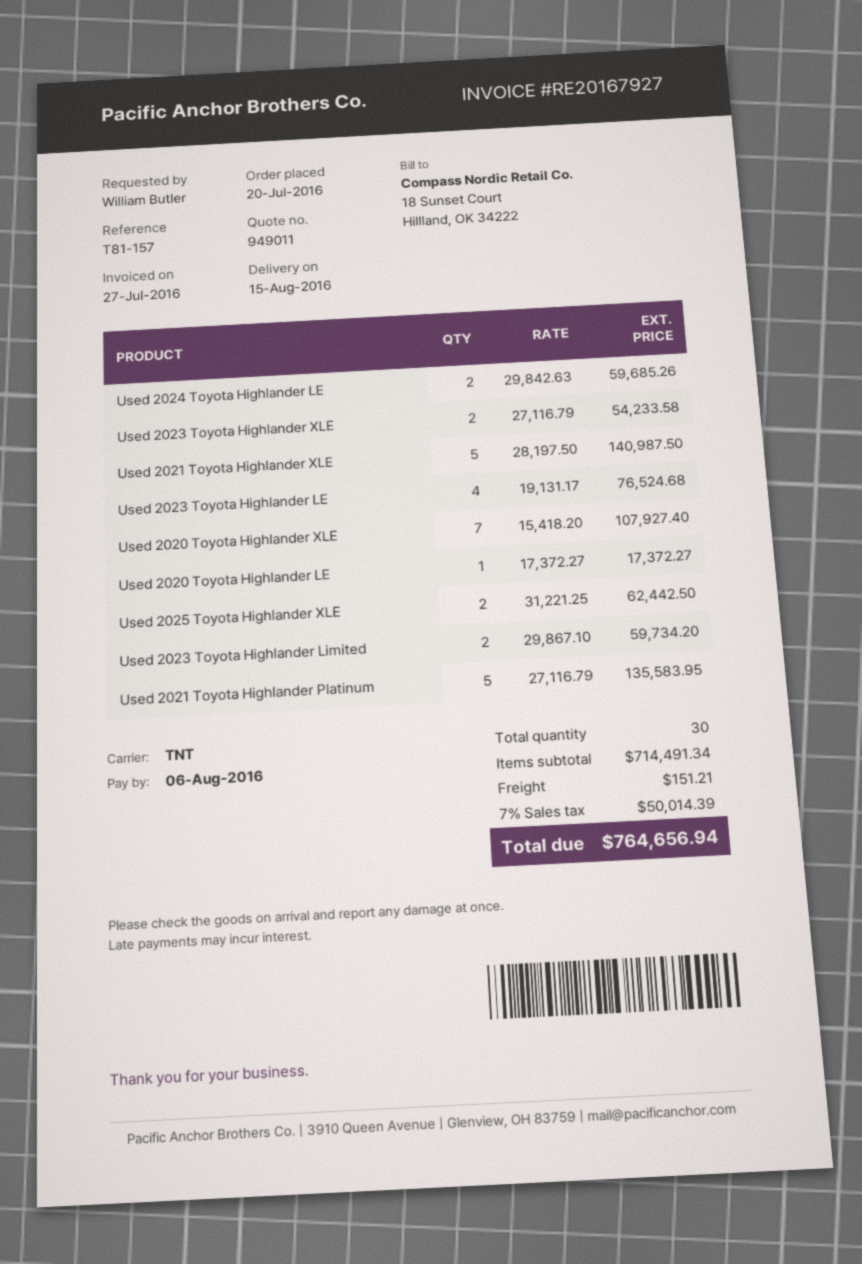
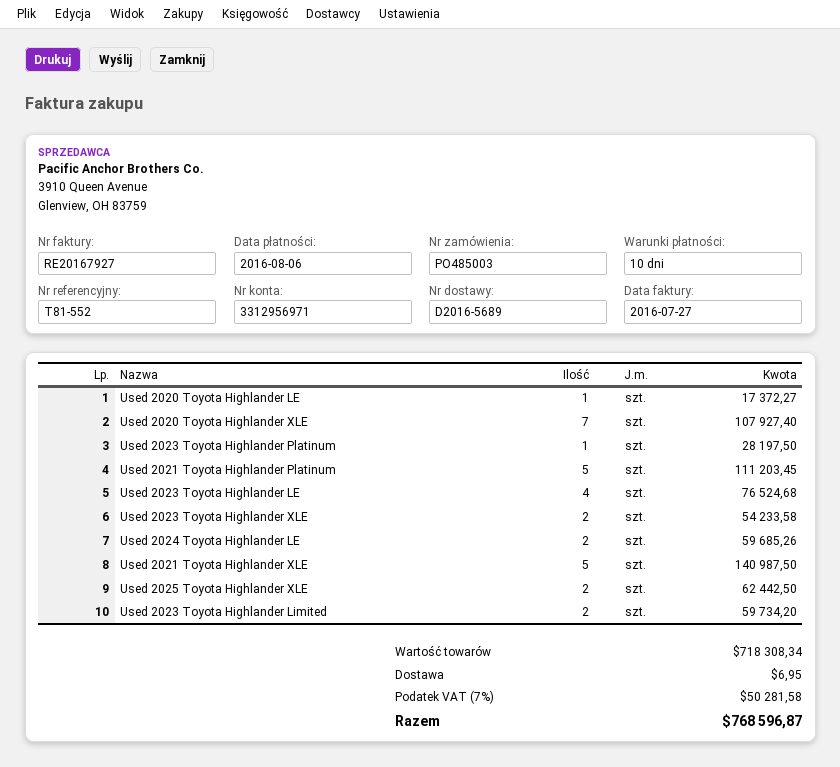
reference: T81-157 -> T81-552
Used 2021 Toyota Highlander Platinum: 5 for 135583.95 -> 5 for 111203.45
Used 2023 Toyota Highlander Platinum: none -> 1 for 28197.50
subtotal: 714491.34 -> 718308.34
shipping: 151.21 -> 6.95
tax: 7% = 50014.39 -> 7% = 50281.58
total: 764656.94 -> 768596.87

